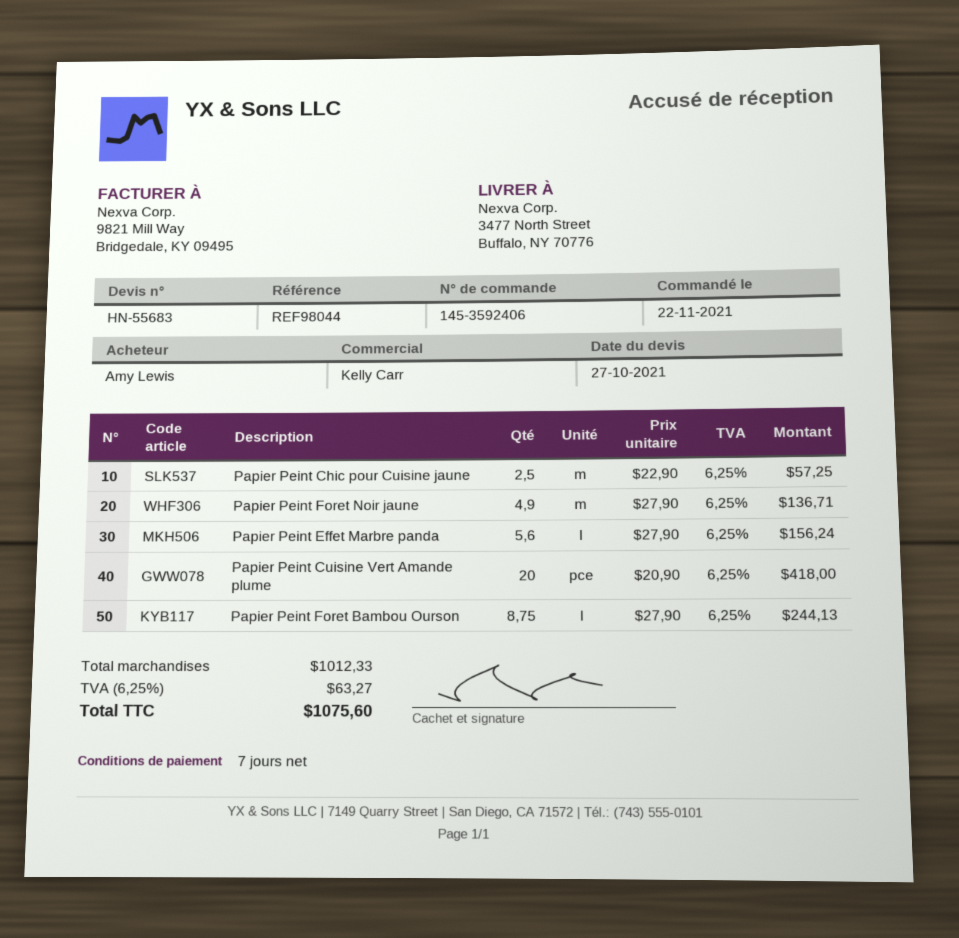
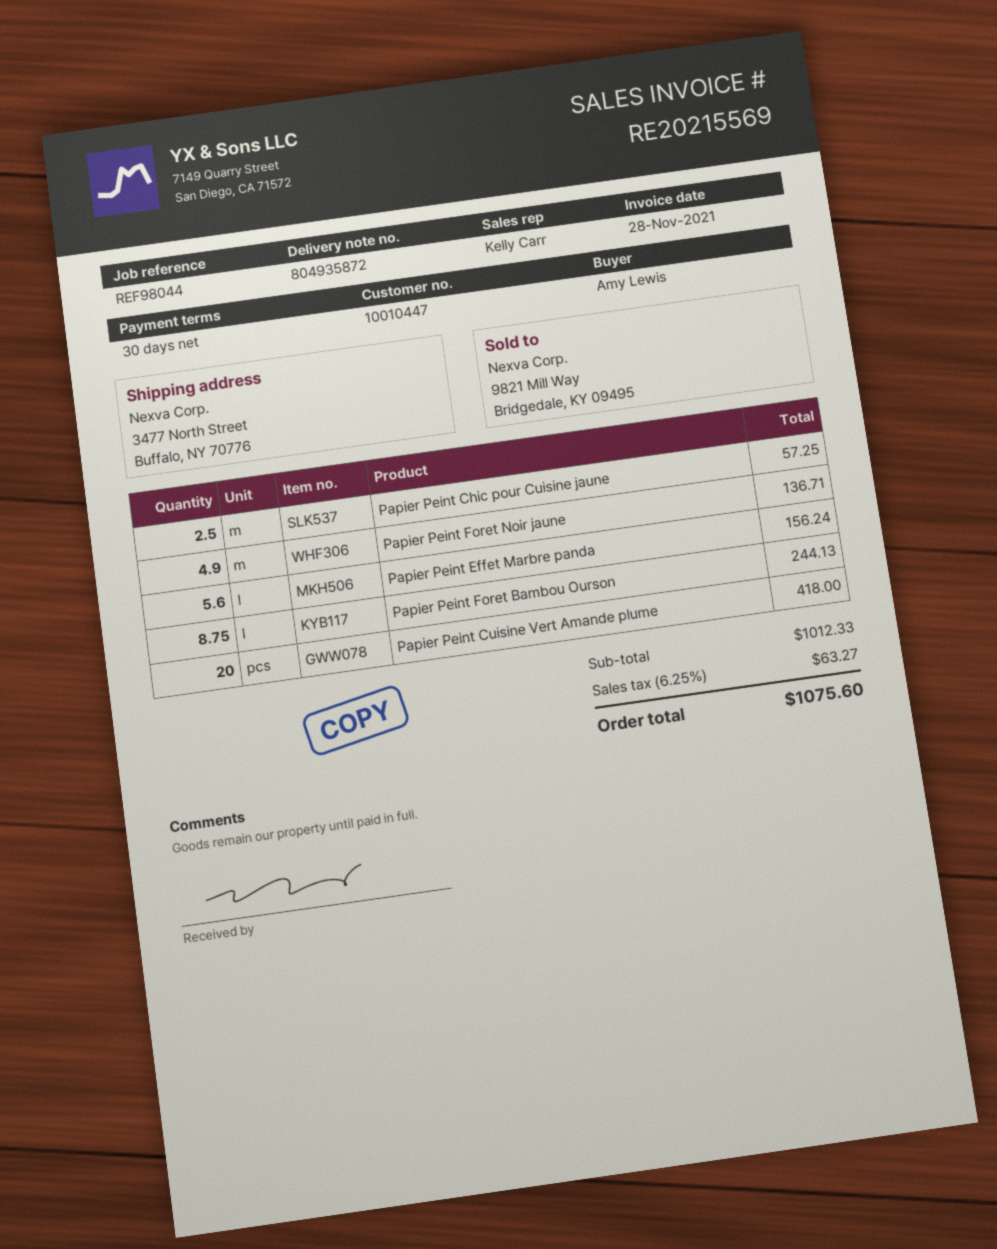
payment terms: 7 days -> 30 days

